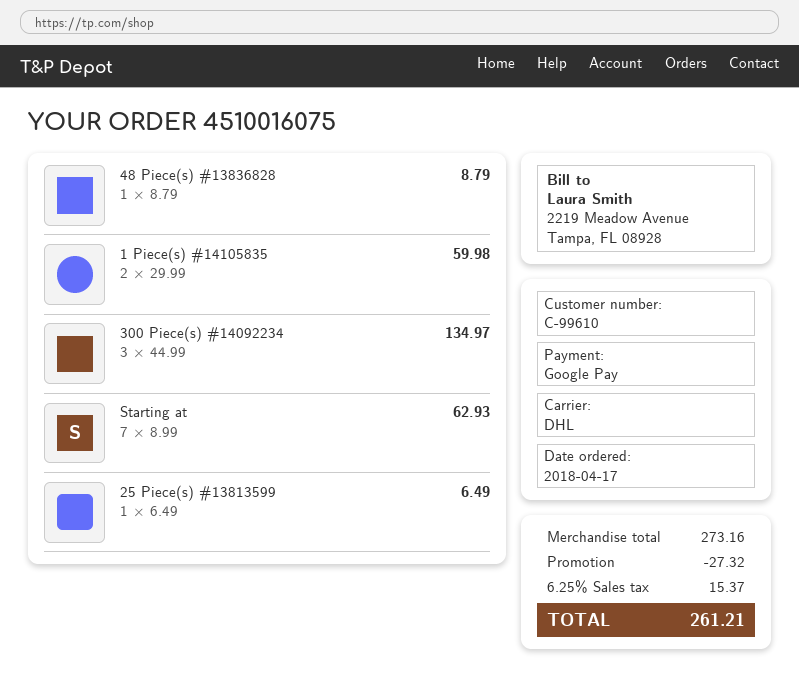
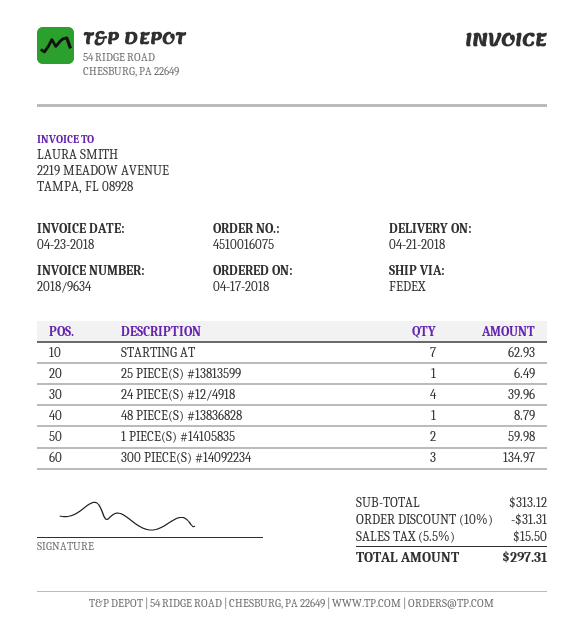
shipping method: DHL -> FedEx
24 PIECE(S) #12/4918: none -> 4 for 39.96
subtotal: 273.16 -> 313.12
discount: 27.32 -> 31.31
tax: 6.25% = 15.37 -> 5.5% = 15.50
total: 261.21 -> 297.31

